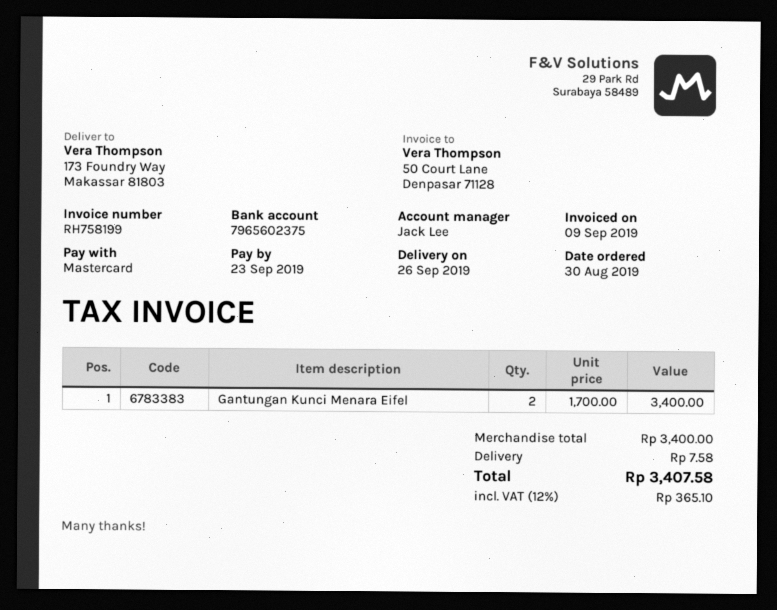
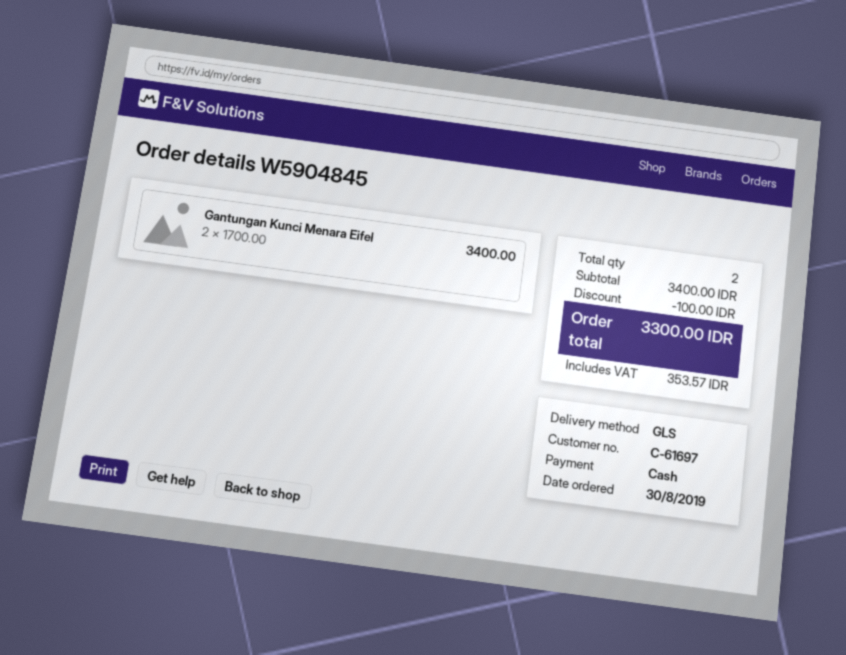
payment method: Mastercard -> cash
discount: none -> 100.00
shipping: 7.58 -> none
tax: 365.10 -> 353.57
total: 3407.58 -> 3300.00

